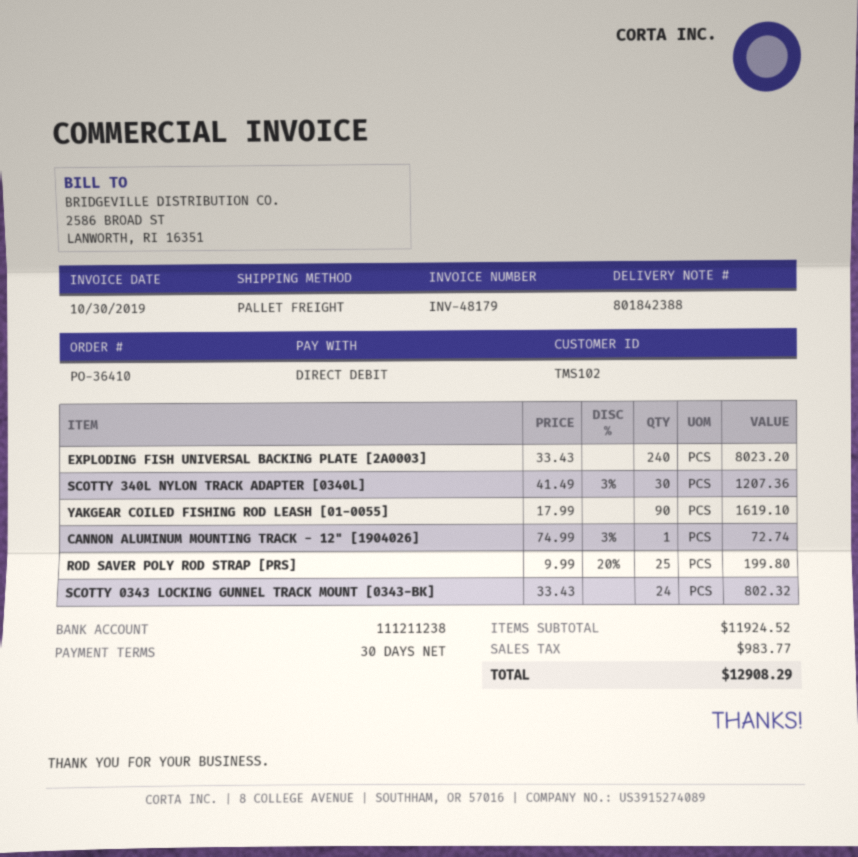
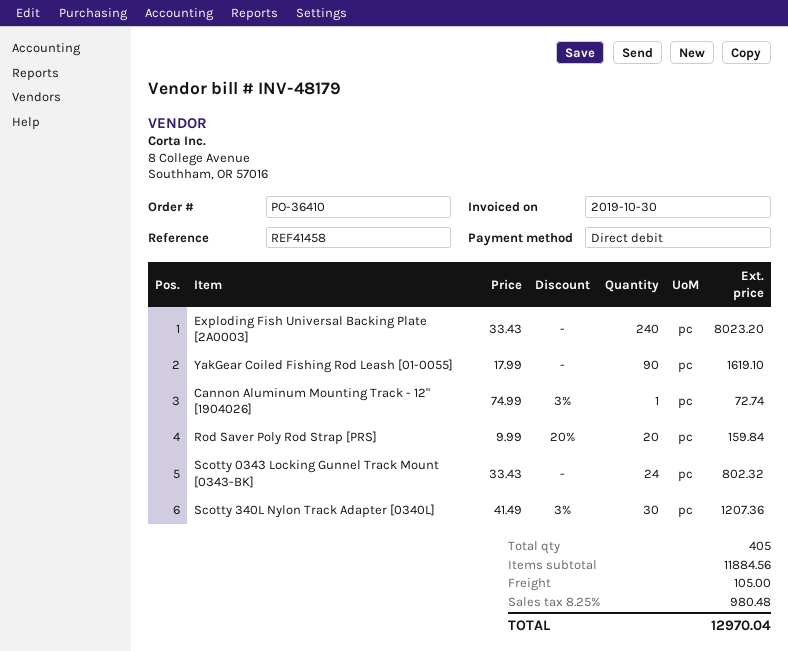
ROD SAVER POLY ROD STRAP [PRS]: 25 x 9.99 - 20% = 199.80 -> 20 x 9.99 - 20% = 159.84
subtotal: 11924.52 -> 11884.56
shipping: none -> 105.00
tax: 983.77 -> 980.48
total: 12908.29 -> 12970.04

